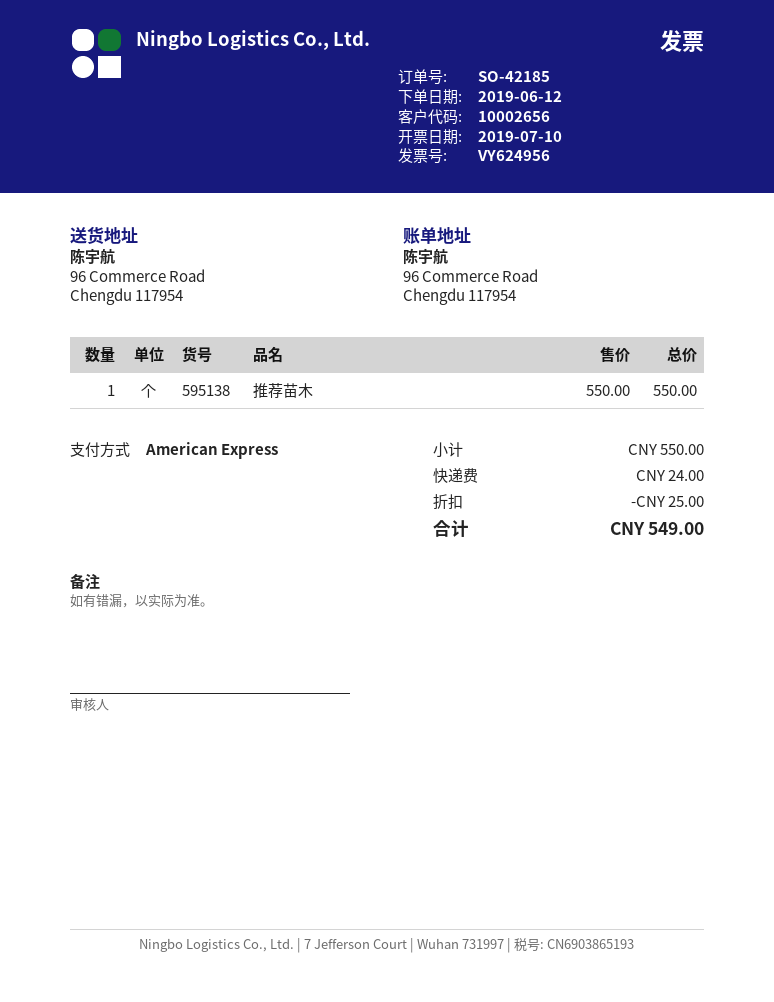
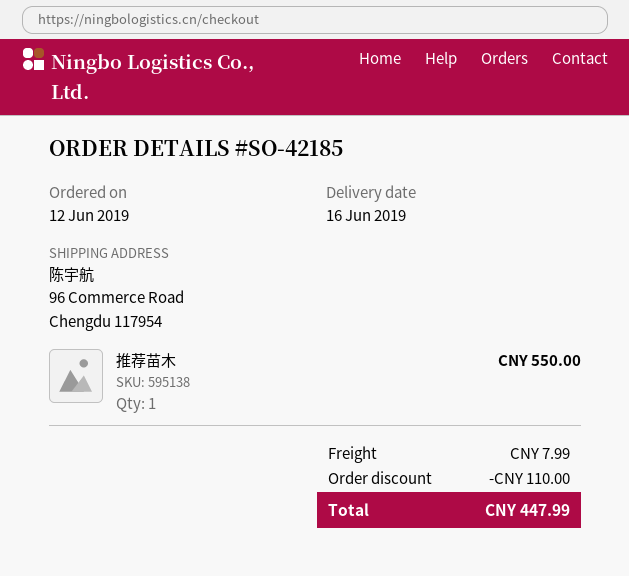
discount: 25.00 -> 110.00
shipping: 24.00 -> 7.99
total: 549.00 -> 447.99

